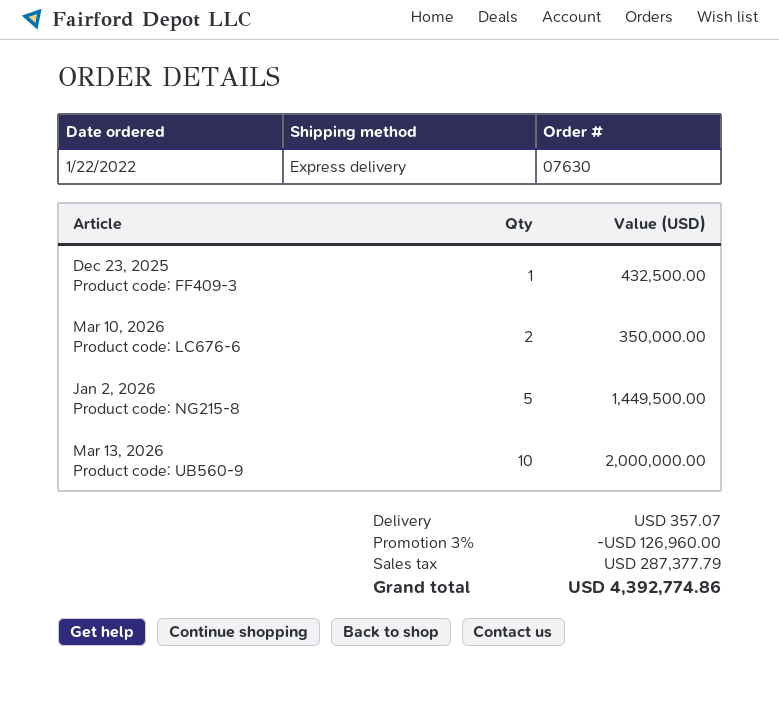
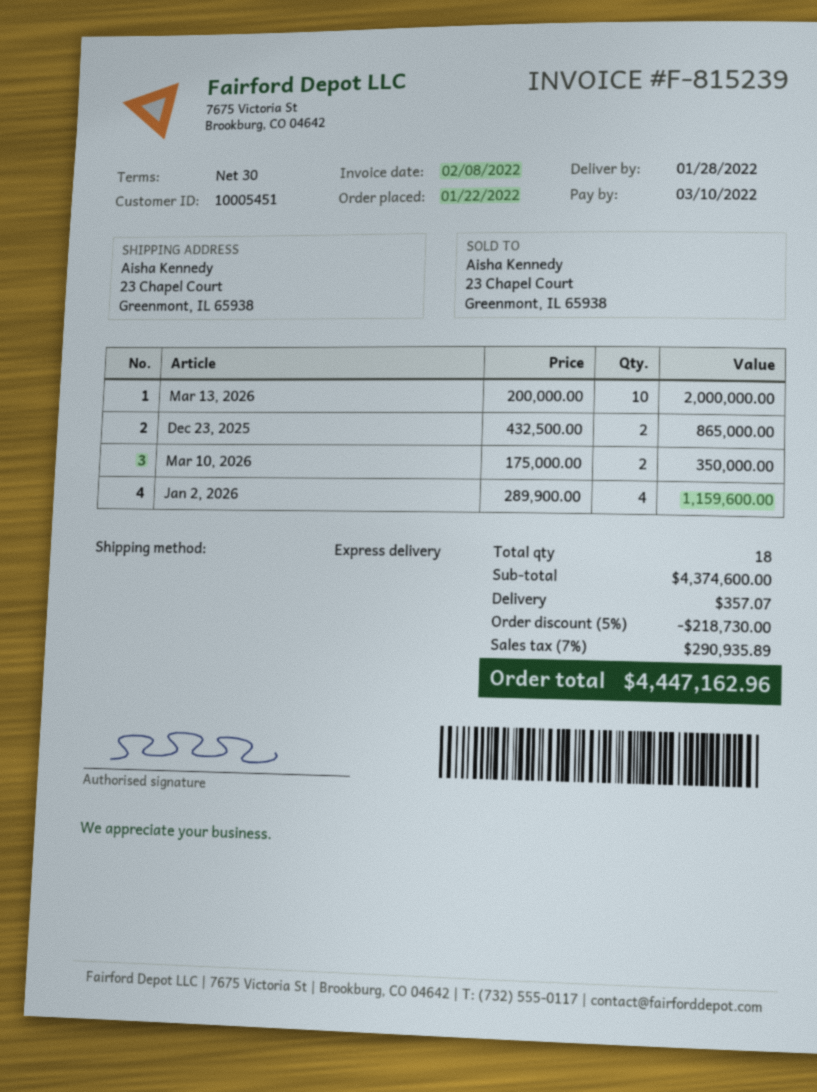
Dec 23, 2025: 1 for 432500.00 -> 2 for 865000.00
Jan 2, 2026: 5 for 1449500.00 -> 4 for 1159600.00
discount: 3% = 126960.00 -> 5% = 218730.00
tax: 287377.79 -> 290935.89
total: 4392774.86 -> 4447162.96

